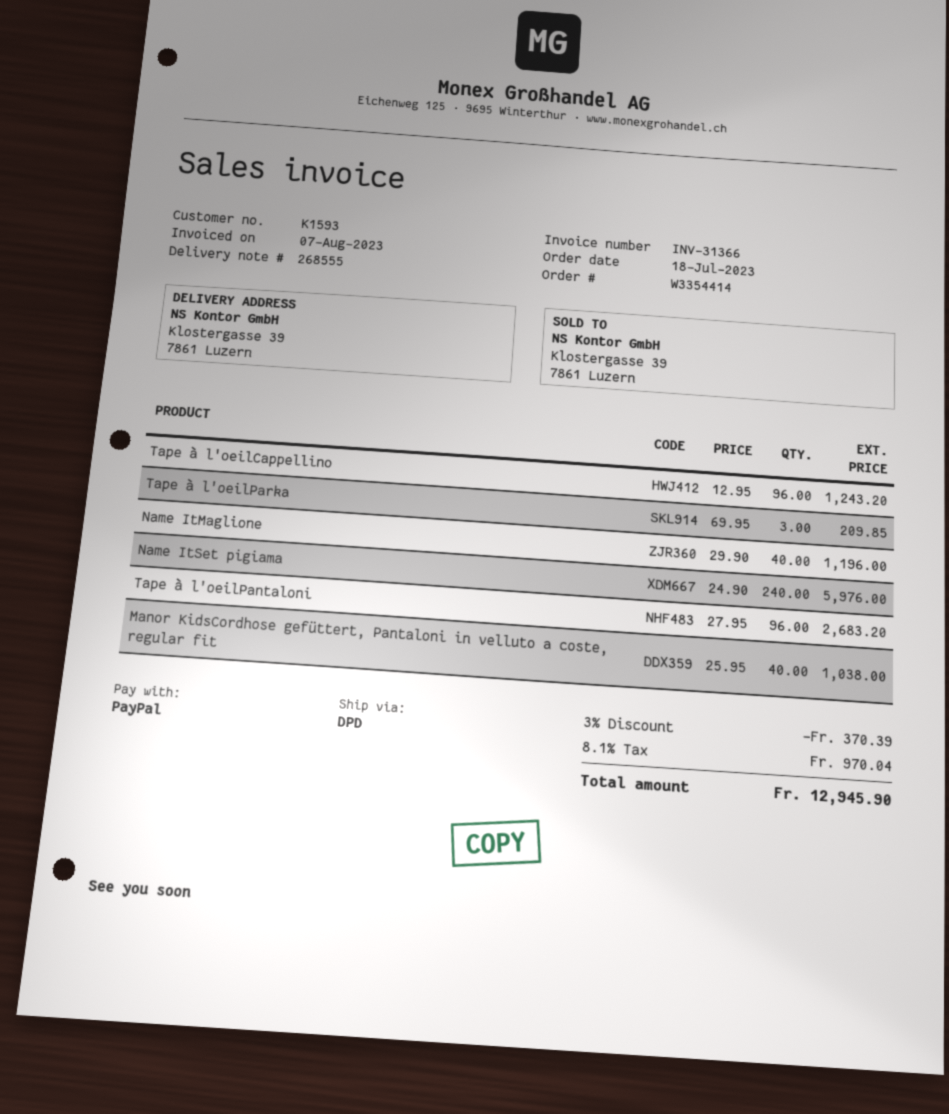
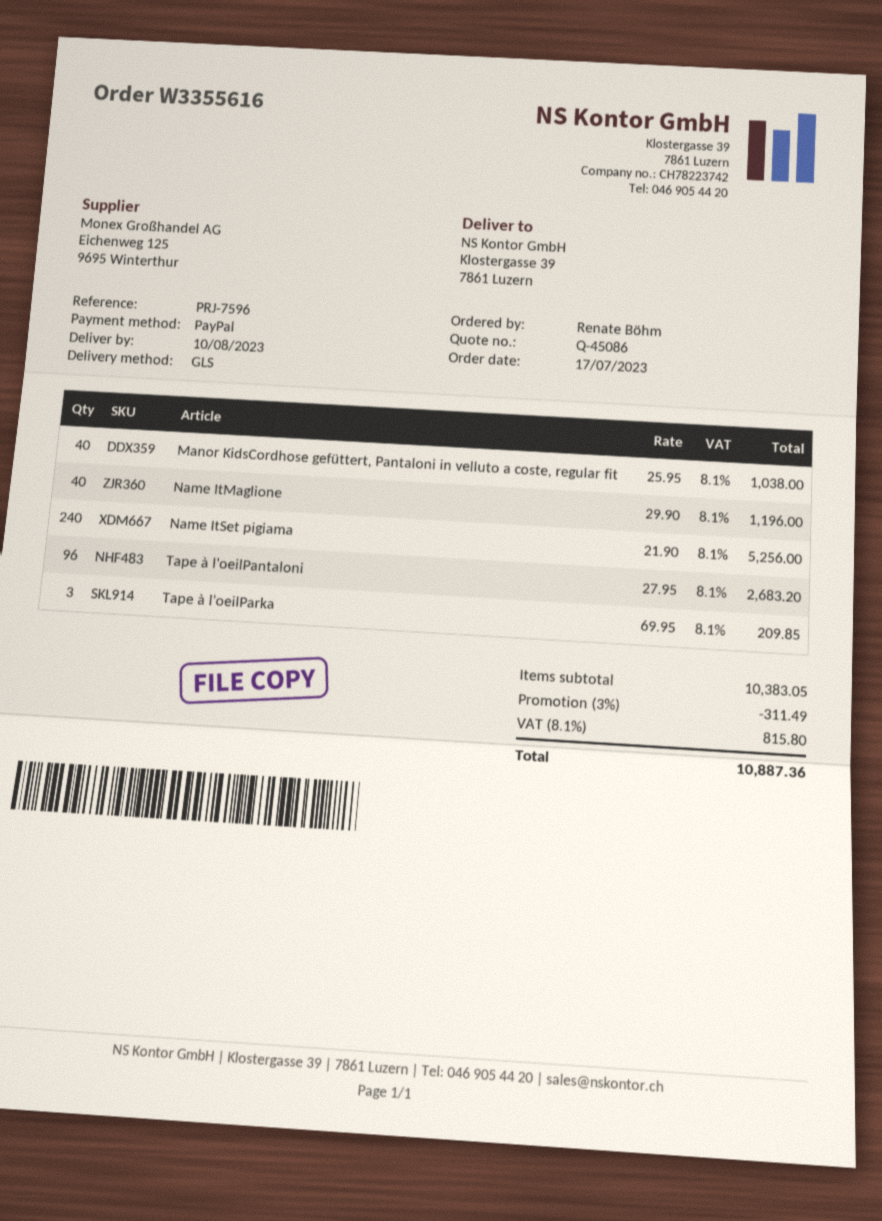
order number: W3354414 -> W3355616
order date: 2023-07-18 -> 2023-07-17
shipping method: DPD -> GLS
Tape à l'oeilCappellino: 96 x 12.95 = 1243.20 -> none
Name ItSet pigiama: 240 x 24.90 = 5976.00 -> 240 x 21.90 = 5256.00
discount: 3% = 370.39 -> 3% = 311.49
tax: 8.1% = 970.04 -> 8.1% = 815.80
total: 12945.90 -> 10887.36

